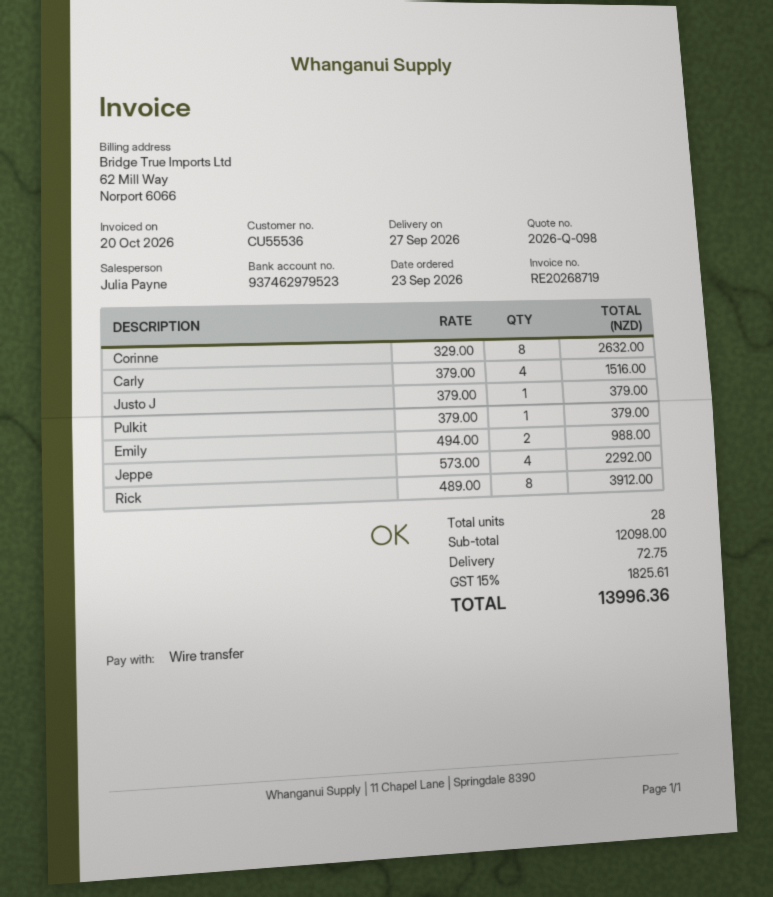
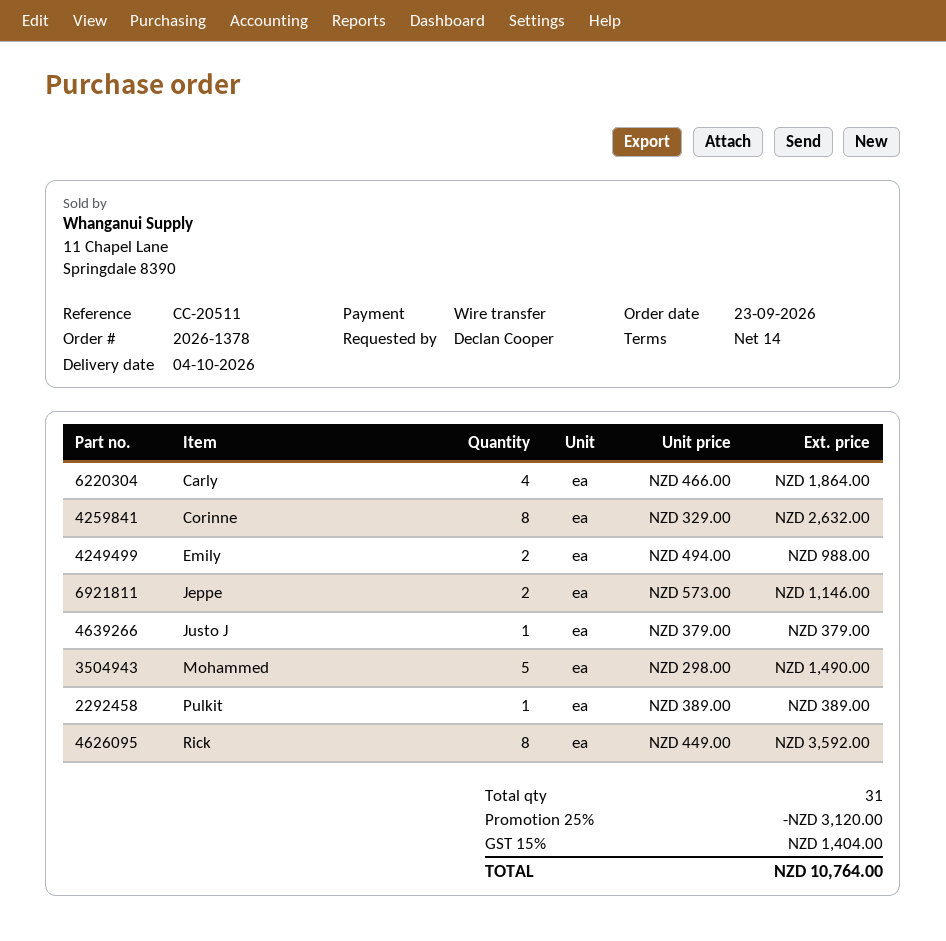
delivery date: 2026-09-27 -> 2026-10-04
Carly: 4 x 379.00 = 1516.00 -> 4 x 466.00 = 1864.00
Pulkit: 1 x 379.00 = 379.00 -> 1 x 389.00 = 389.00
Jeppe: 4 x 573.00 = 2292.00 -> 2 x 573.00 = 1146.00
Rick: 8 x 489.00 = 3912.00 -> 8 x 449.00 = 3592.00
Mohammed: none -> 5 x 298.00 = 1490.00
total quantity: 28 -> 31
discount: none -> 25% = 3120.00
shipping: 72.75 -> none
tax: 15% = 1825.61 -> 15% = 1404.00
total: 13996.36 -> 10764.00

